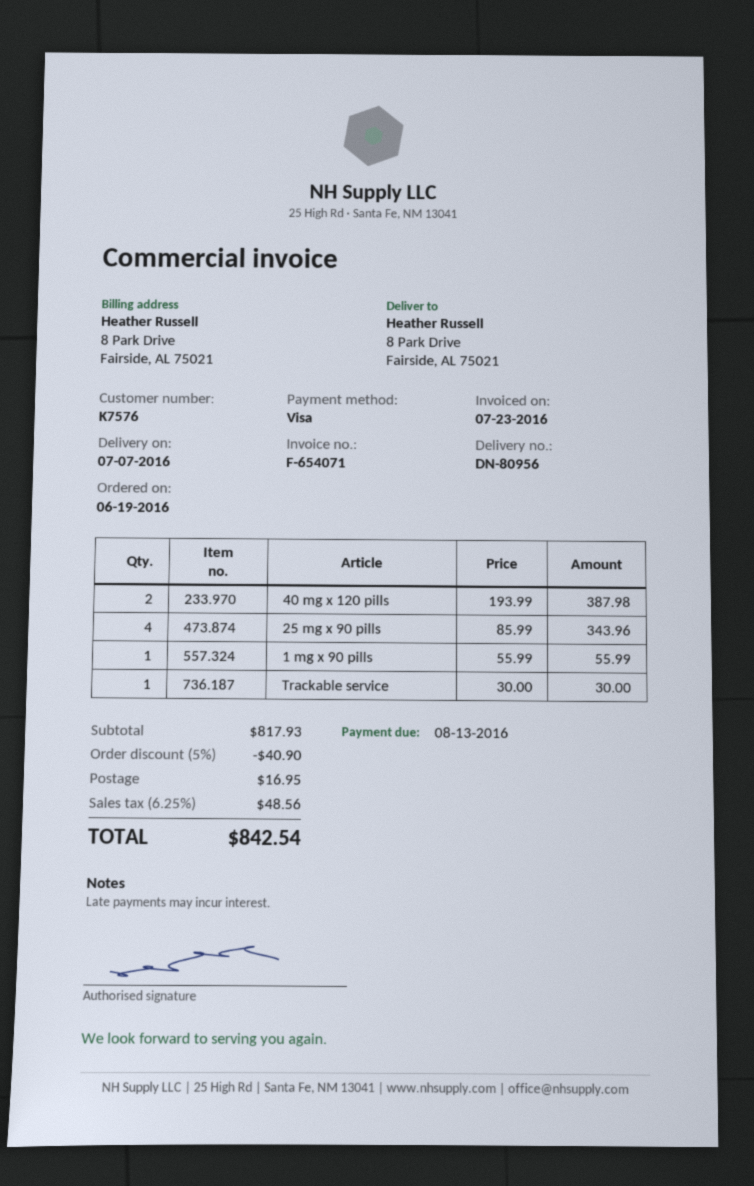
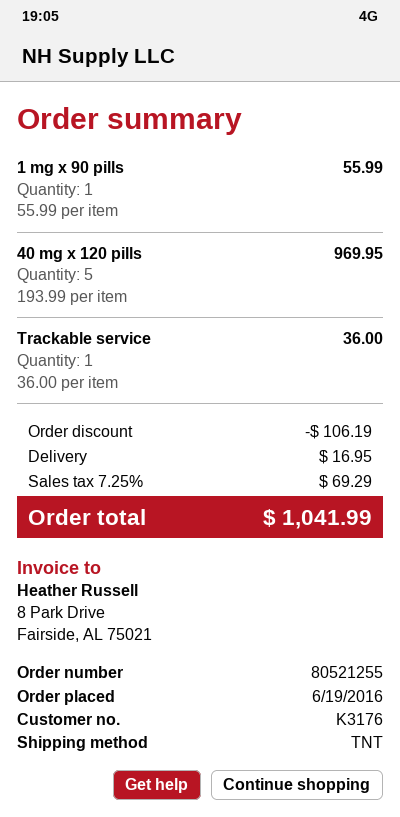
customer number: K7576 -> K3176
40 mg x 120 pills: 2 x 193.99 = 387.98 -> 5 x 193.99 = 969.95
25 mg x 90 pills: 4 x 85.99 = 343.96 -> none
Trackable service: 1 x 30.00 = 30.00 -> 1 x 36.00 = 36.00
discount: 40.90 -> 106.19
tax: 6.25% = 48.56 -> 7.25% = 69.29
total: 842.54 -> 1041.99

